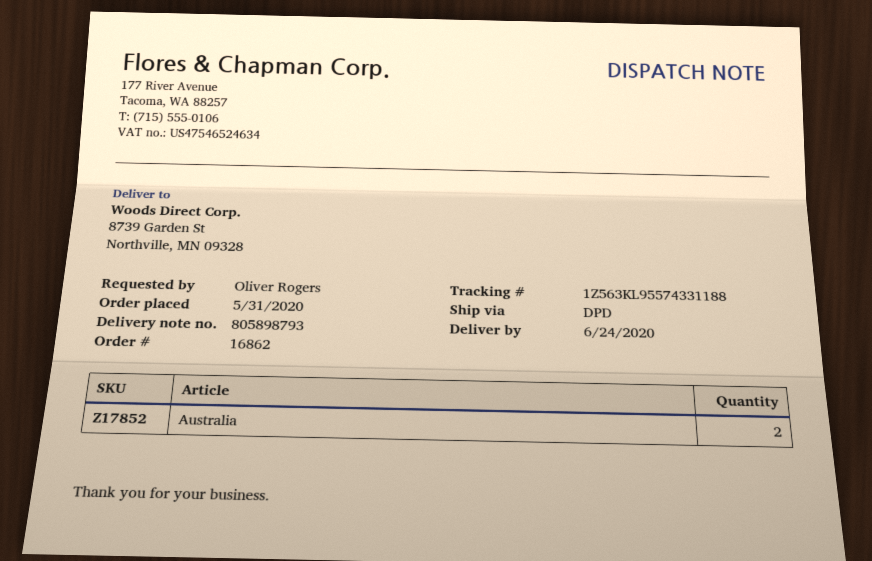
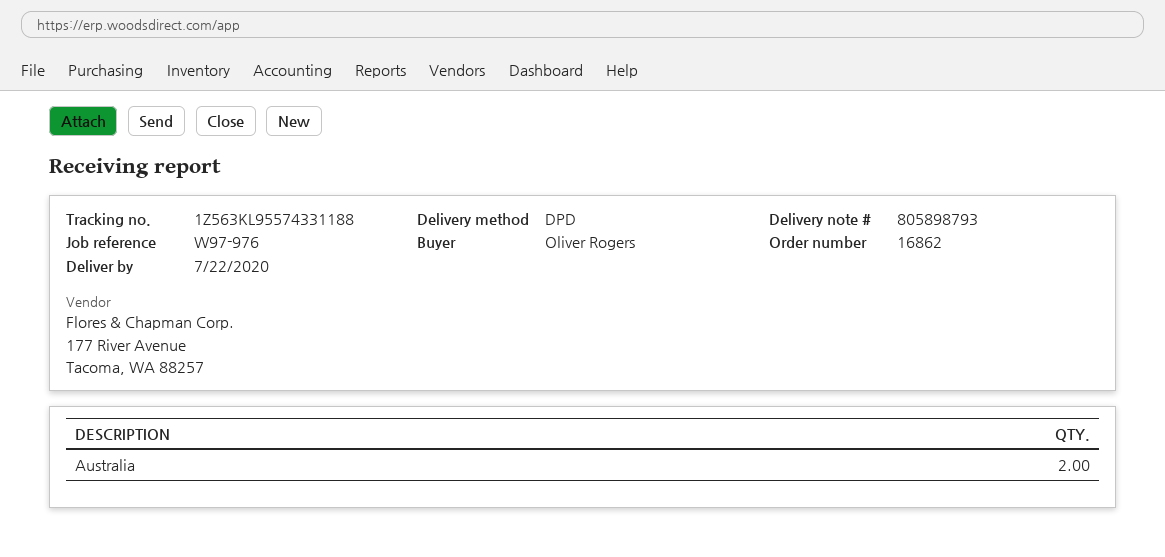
delivery date: 2020-06-24 -> 2020-07-22

